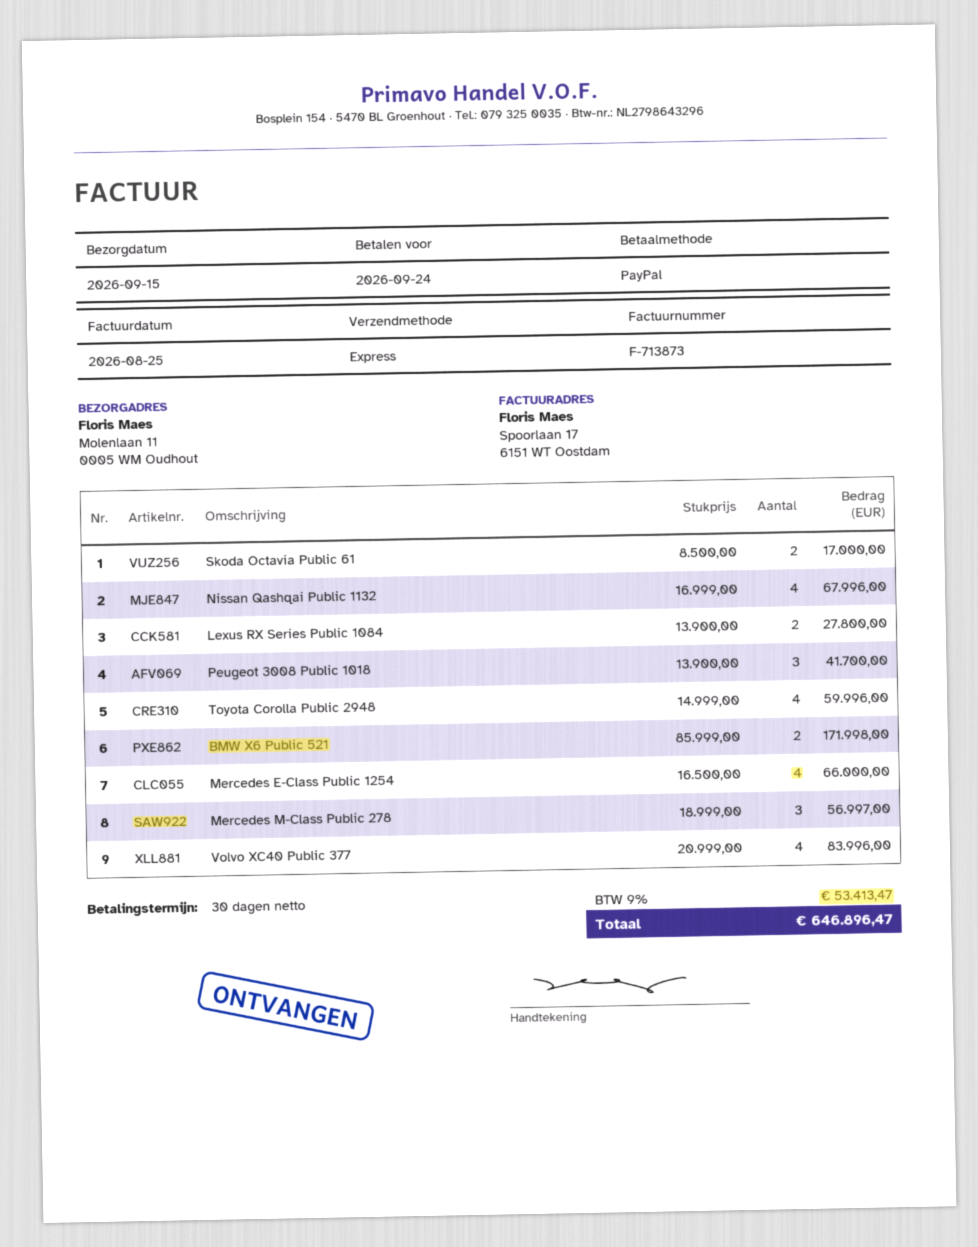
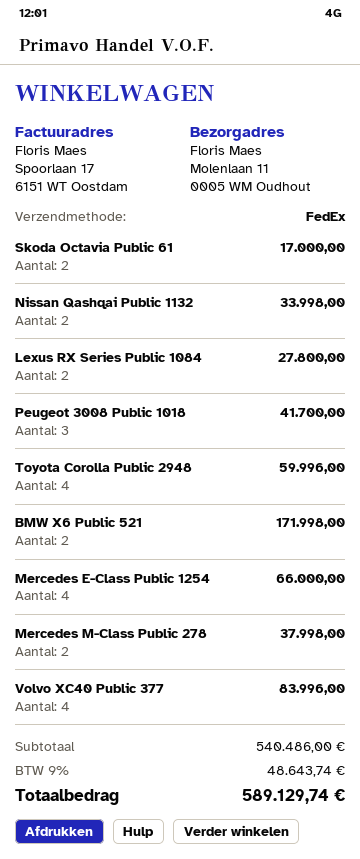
shipping method: express -> FedEx
Nissan Qashqai Public 1132: 4 for 67996.00 -> 2 for 33998.00
Mercedes M-Class Public 278: 3 for 56997.00 -> 2 for 37998.00
tax: 9% = 53413.47 -> 9% = 48643.74
total: 646896.47 -> 589129.74

